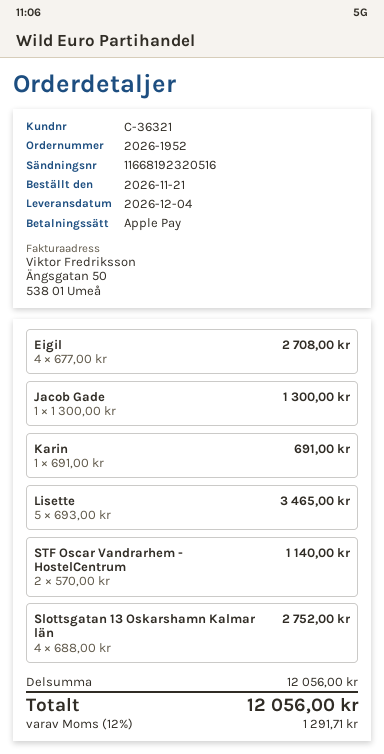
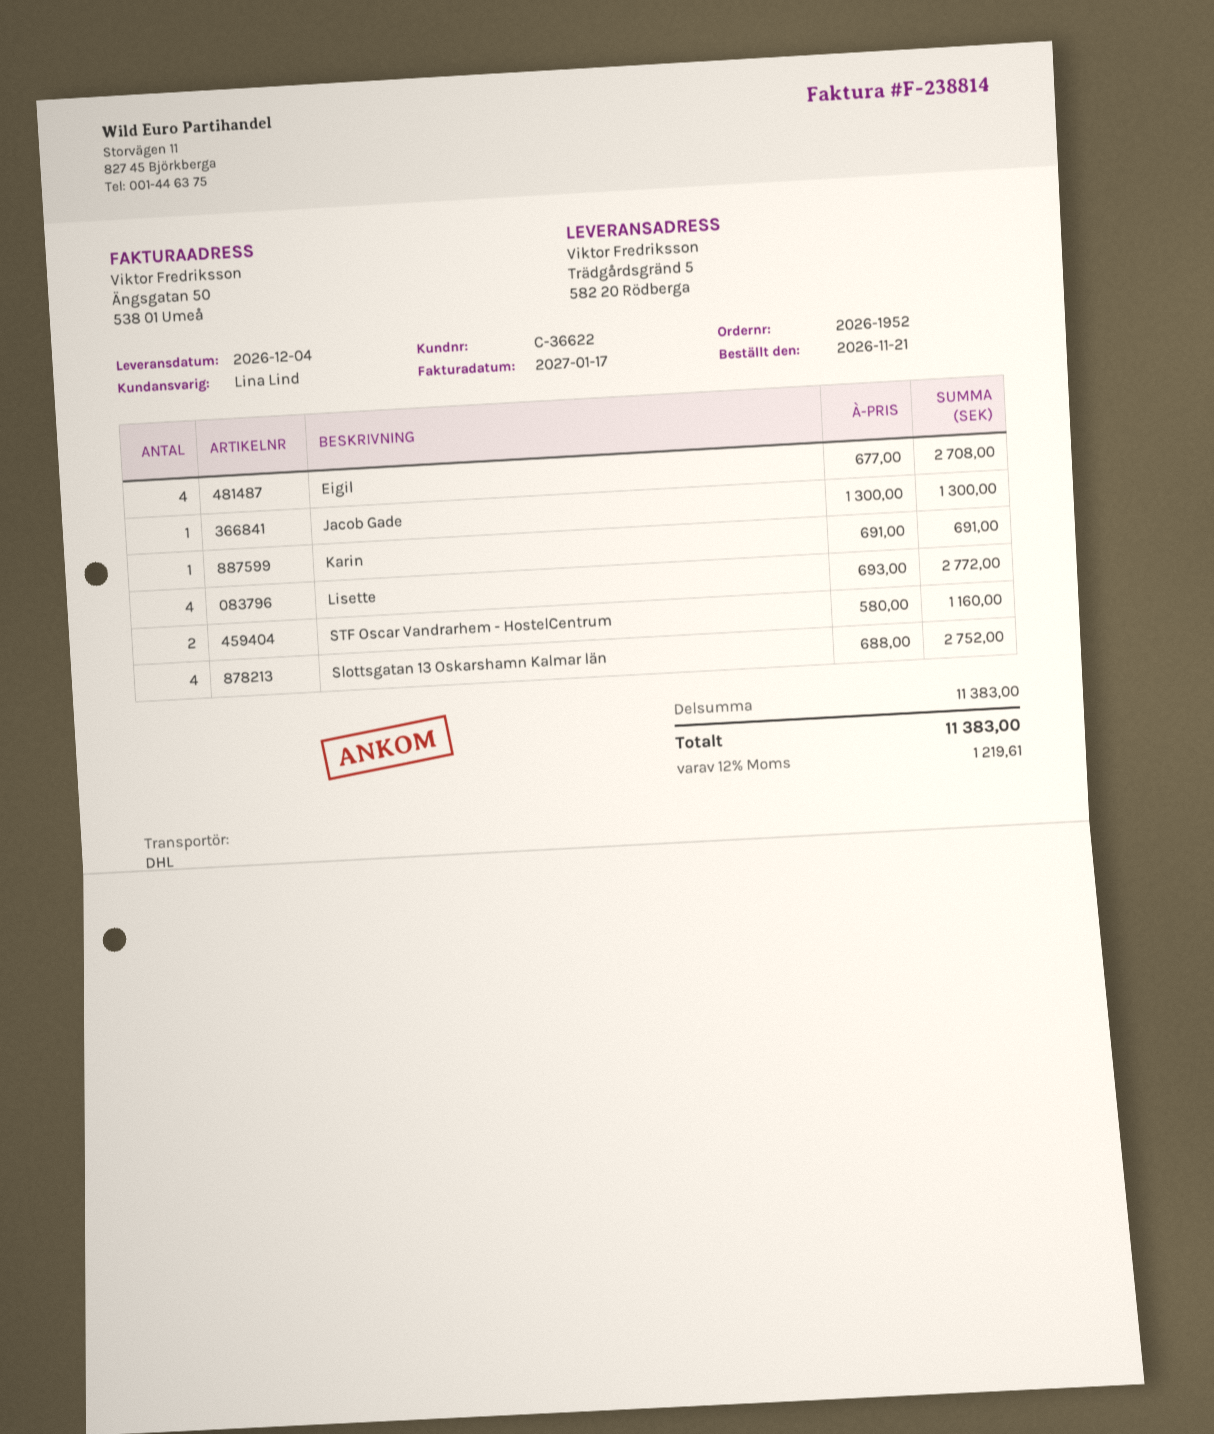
customer number: C-36321 -> C-36622
Lisette: 5 x 693.00 = 3465.00 -> 4 x 693.00 = 2772.00
STF Oscar Vandrarhem - HostelCentrum: 2 x 570.00 = 1140.00 -> 2 x 580.00 = 1160.00
subtotal: 12056.00 -> 11383.00
tax: 12% = 1291.71 -> 12% = 1219.61
total: 12056.00 -> 11383.00

